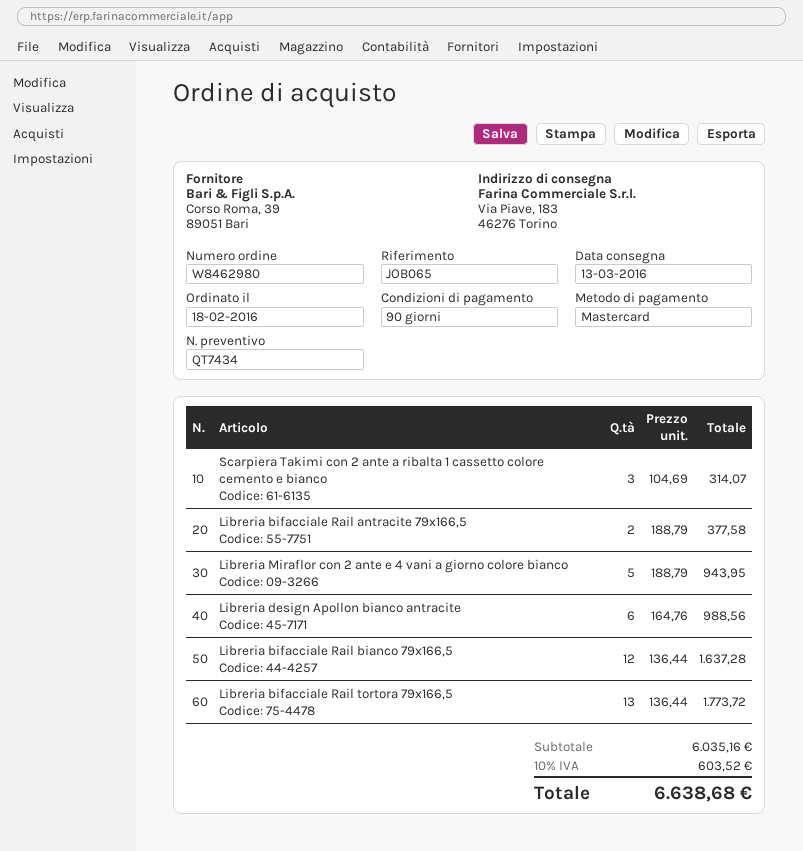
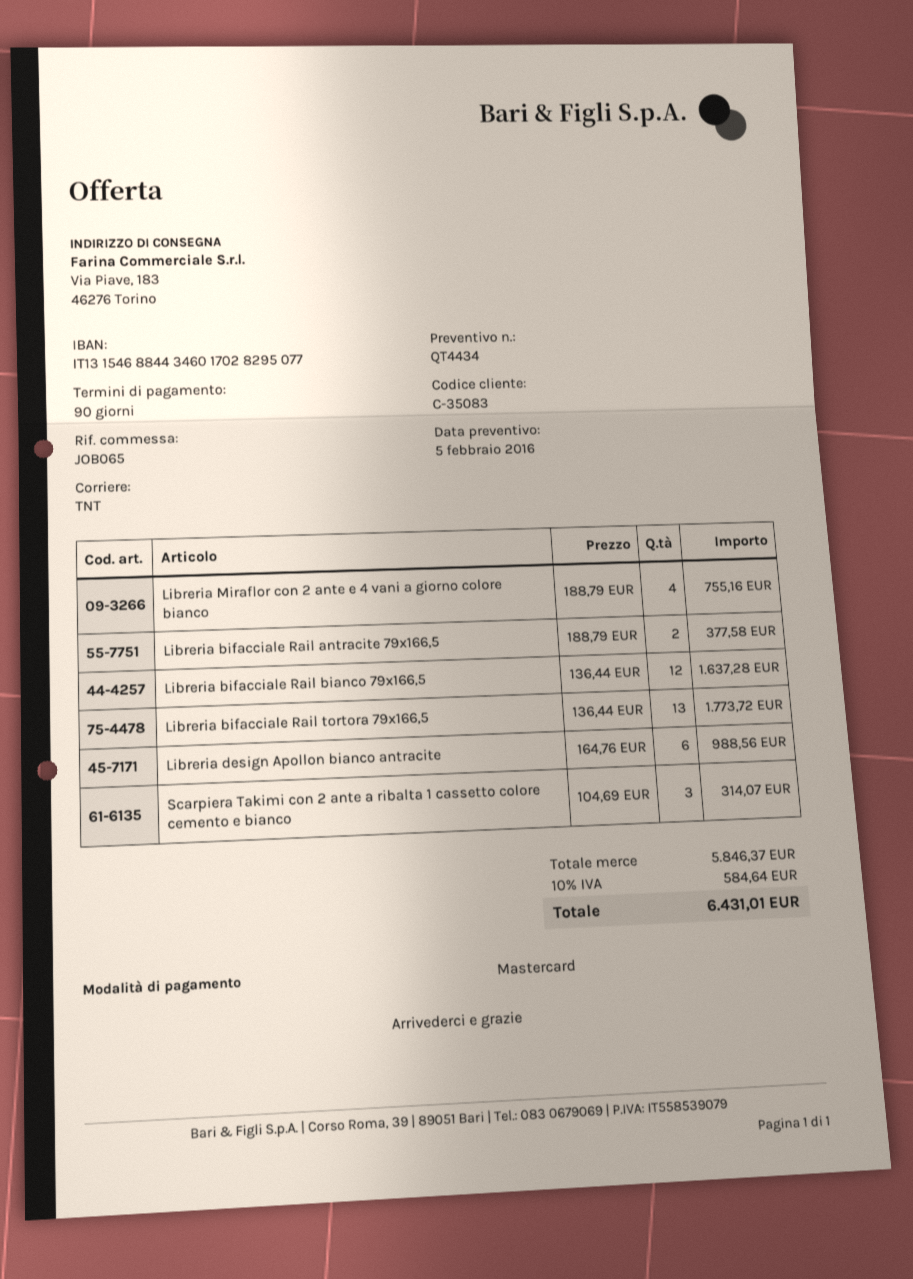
quote number: QT7434 -> QT4434
Libreria Miraflor con 2 ante e 4 vani a giorno colore bianco: 5 x 188.79 = 943.95 -> 4 x 188.79 = 755.16
subtotal: 6035.16 -> 5846.37
tax: 10% = 603.52 -> 10% = 584.64
total: 6638.68 -> 6431.01

